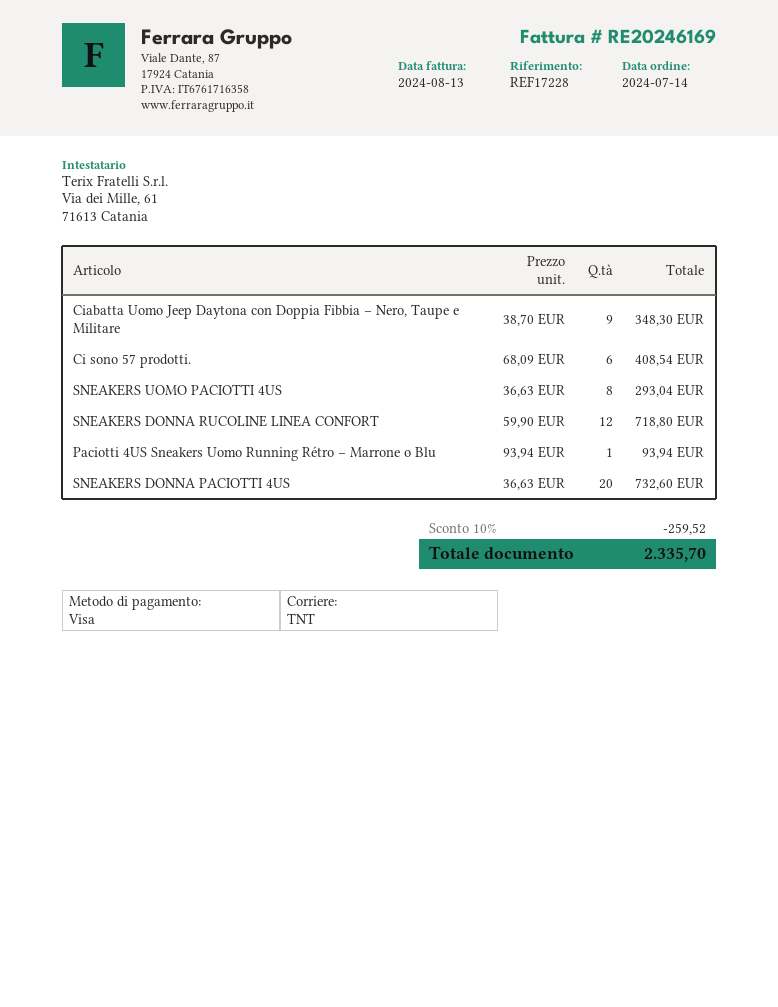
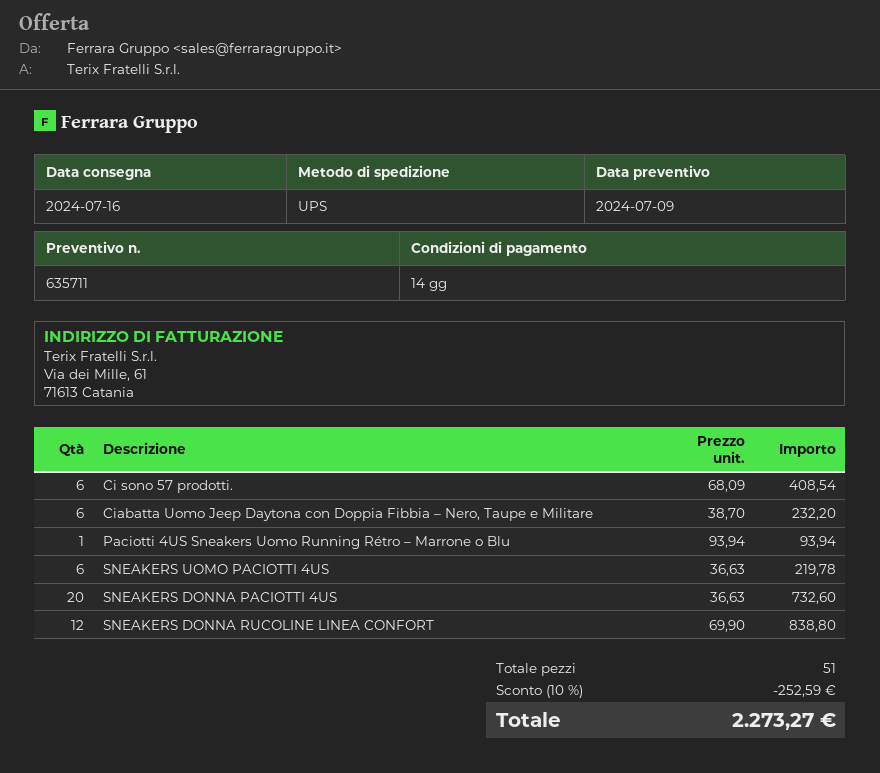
shipping method: TNT -> UPS
Ciabatta Uomo Jeep Daytona con Doppia Fibbia – Nero, Taupe e Militare: 9 x 38.70 = 348.30 -> 6 x 38.70 = 232.20
SNEAKERS UOMO PACIOTTI 4US: 8 x 36.63 = 293.04 -> 6 x 36.63 = 219.78
SNEAKERS DONNA RUCOLINE LINEA CONFORT: 12 x 59.90 = 718.80 -> 12 x 69.90 = 838.80
discount: 10% = 259.52 -> 10% = 252.59
total: 2335.70 -> 2273.27

